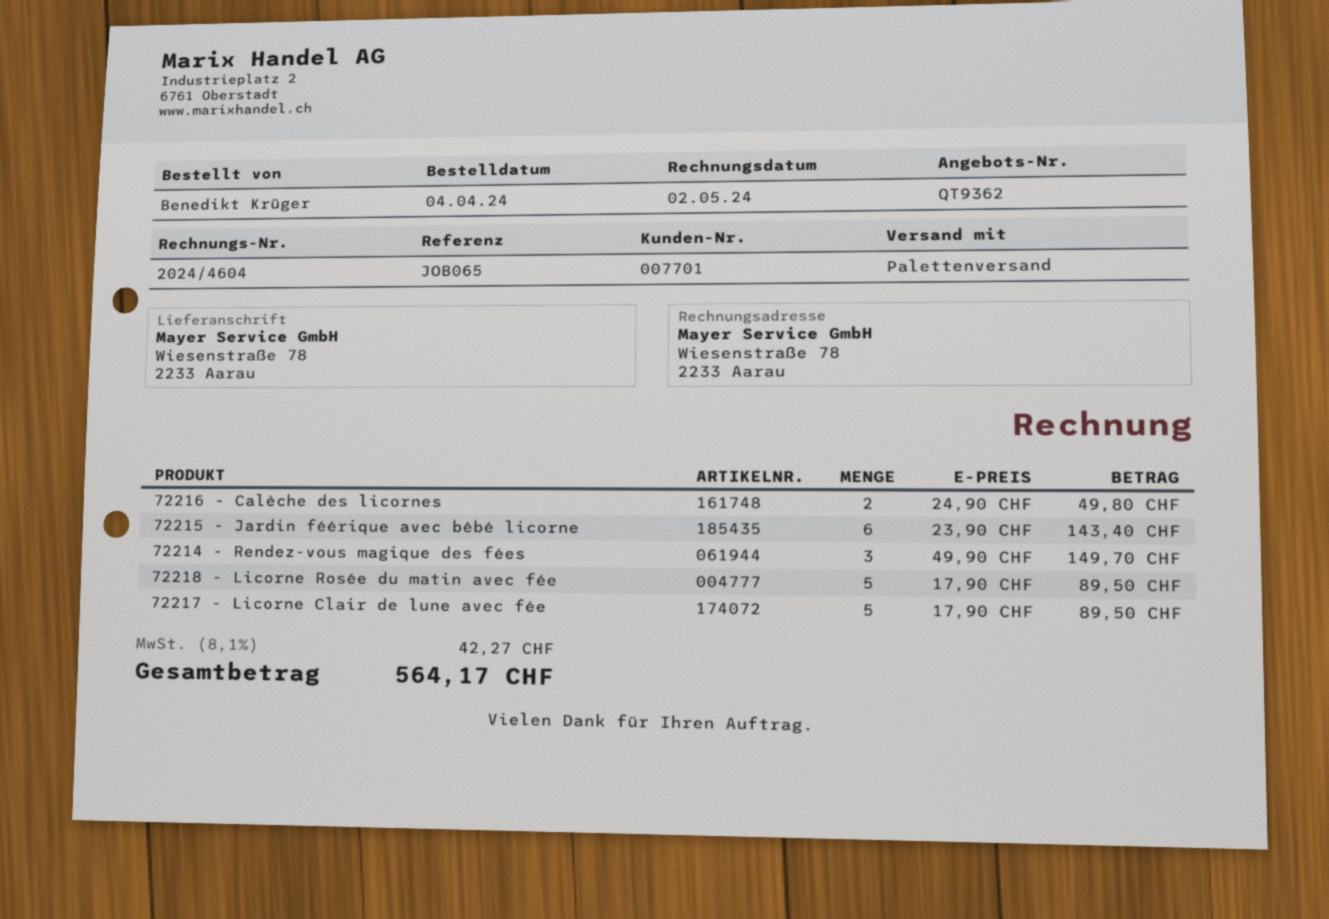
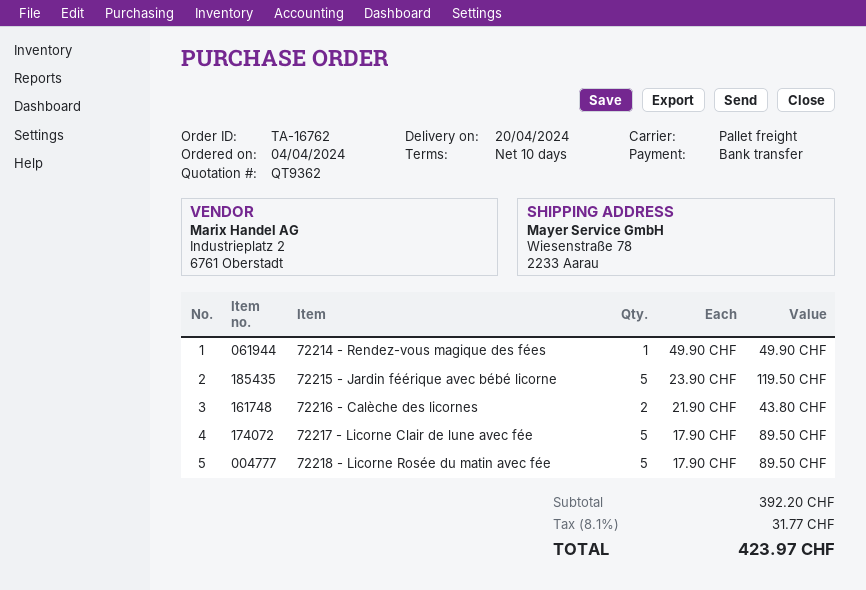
72216 - Calèche des licornes: 2 x 24.90 = 49.80 -> 2 x 21.90 = 43.80
72215 - Jardin féérique avec bébé licorne: 6 x 23.90 = 143.40 -> 5 x 23.90 = 119.50
72214 - Rendez-vous magique des fées: 3 x 49.90 = 149.70 -> 1 x 49.90 = 49.90
tax: 8.1% = 42.27 -> 8.1% = 31.77
total: 564.17 -> 423.97

